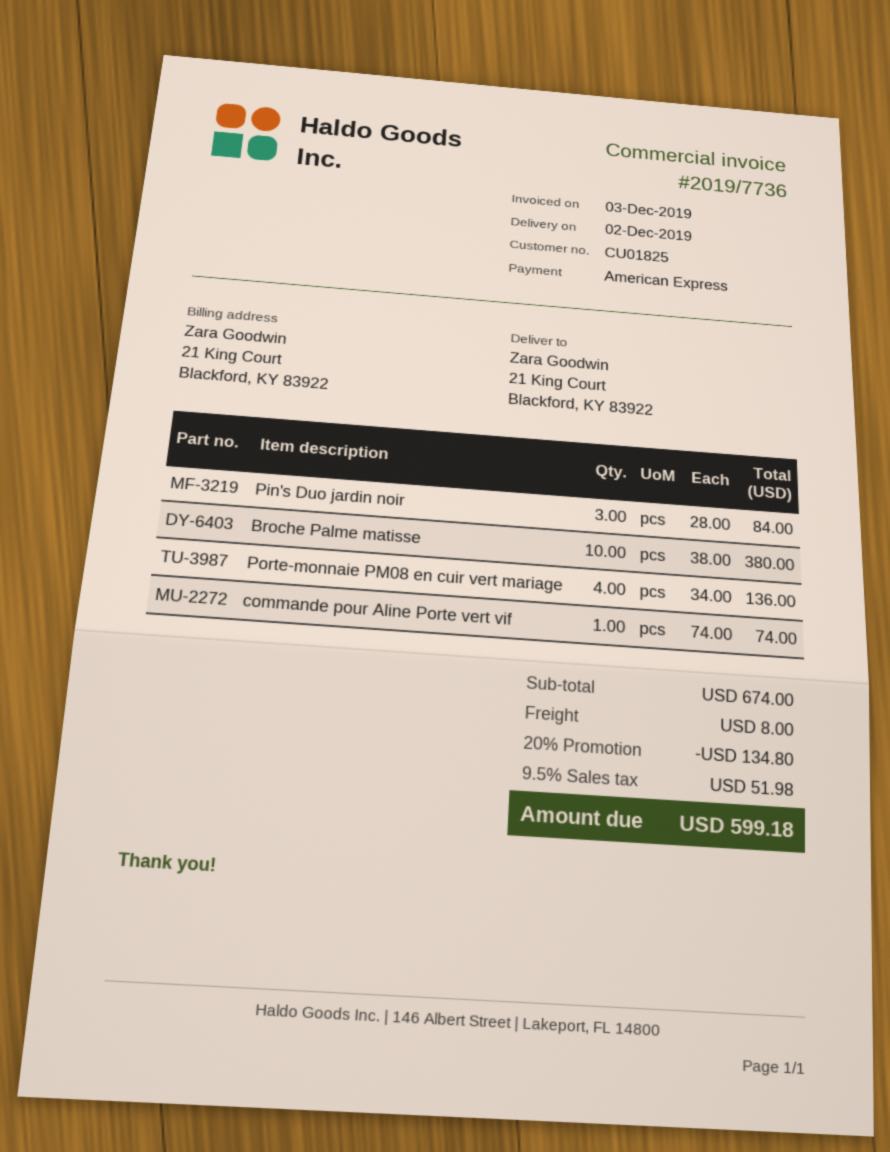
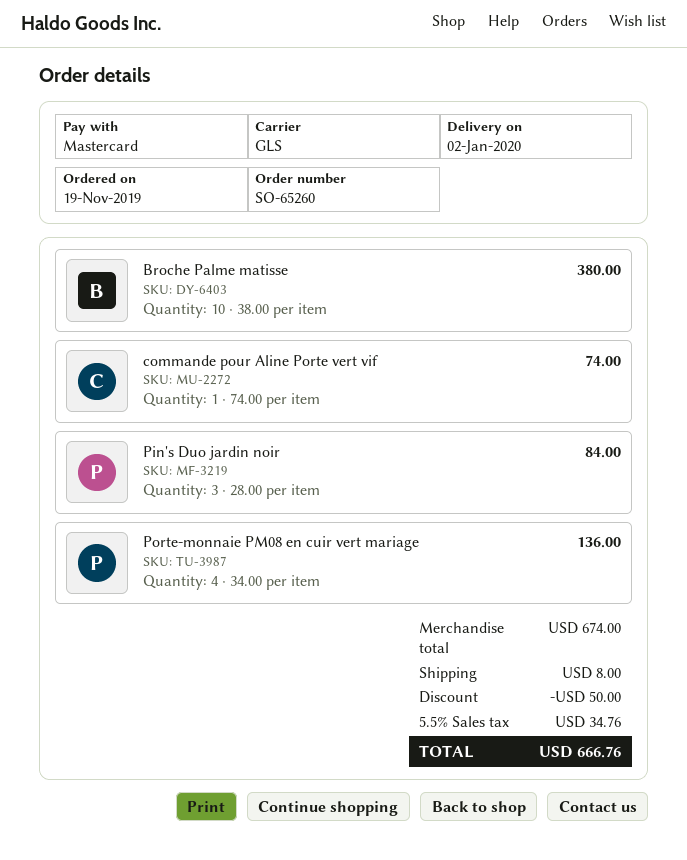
delivery date: 2019-12-02 -> 2020-01-02
payment method: American Express -> Mastercard
discount: 134.80 -> 50.00
tax: 9.5% = 51.98 -> 5.5% = 34.76
total: 599.18 -> 666.76

